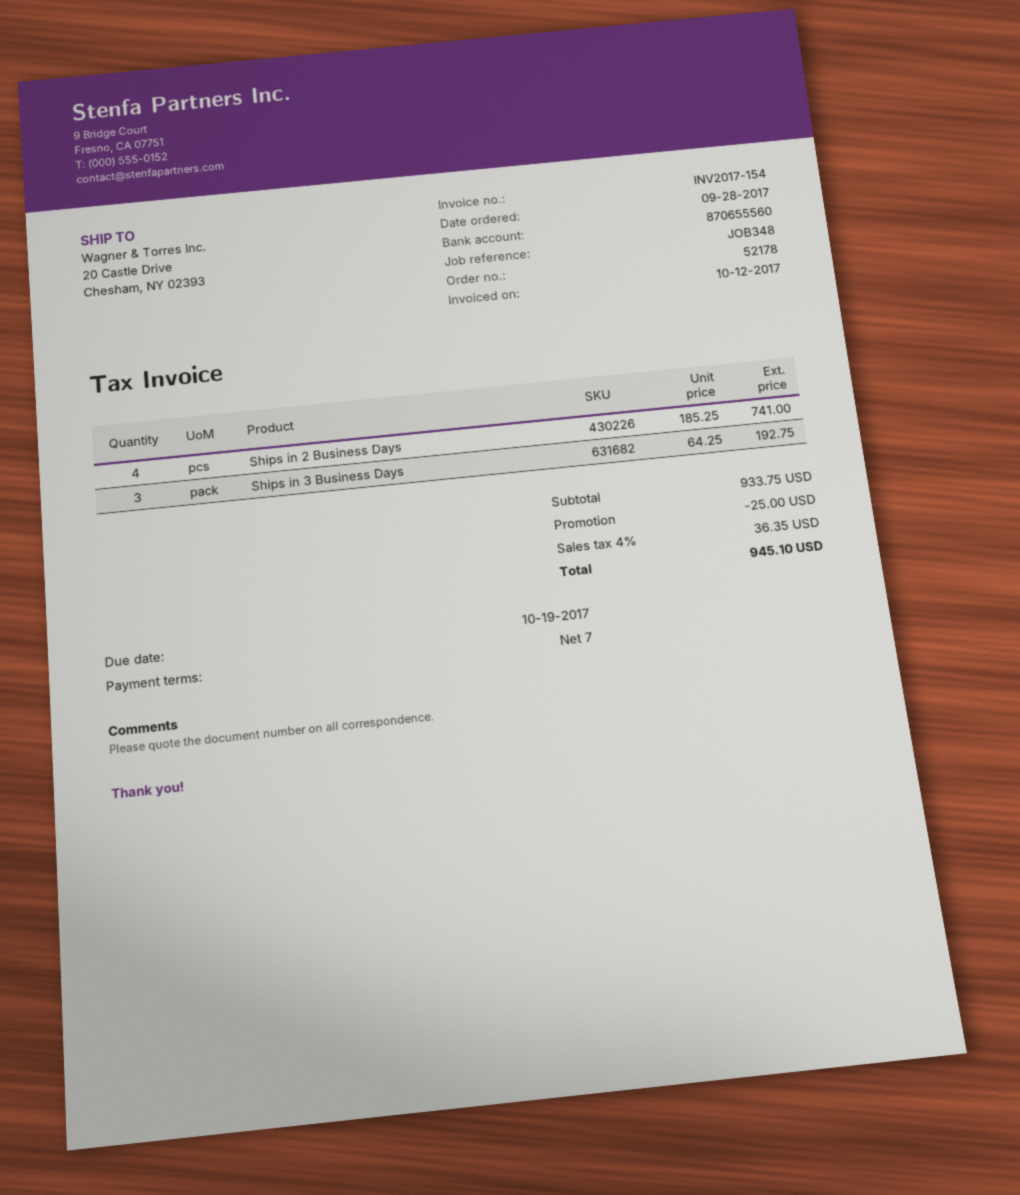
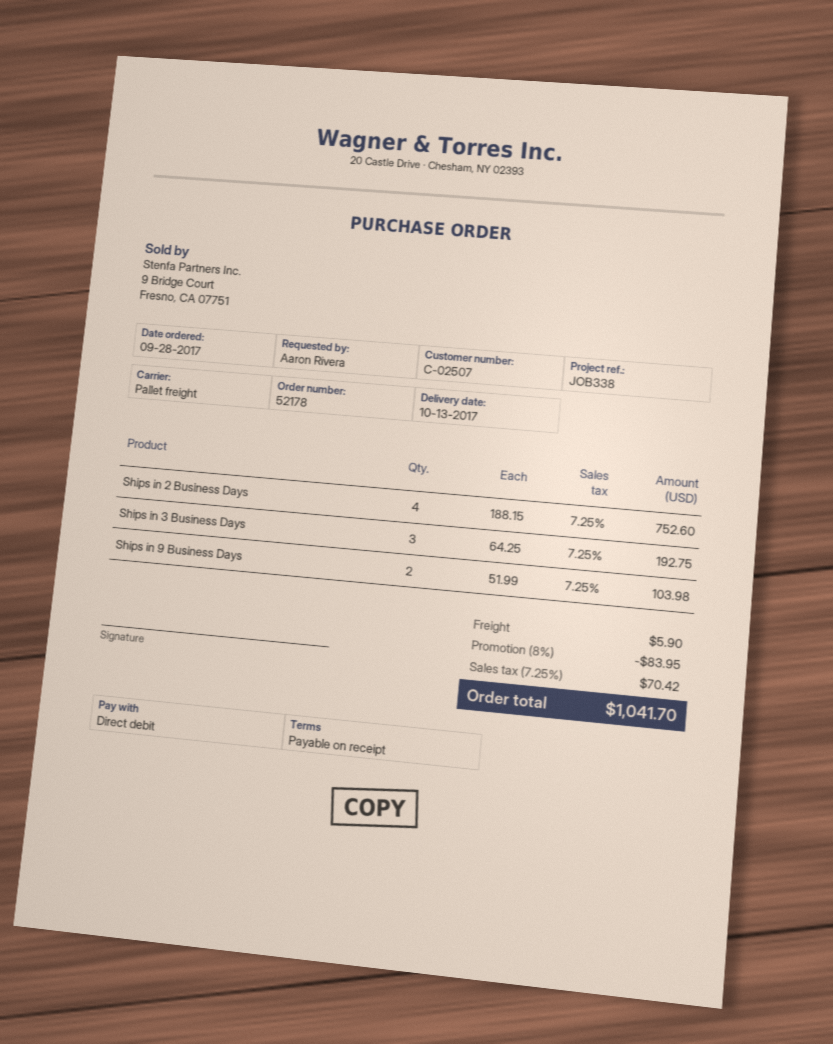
payment terms: 7 days -> on receipt
reference: JOB348 -> JOB338
Ships in 2 Business Days: 4 x 185.25 = 741.00 -> 4 x 188.15 = 752.60
Ships in 9 Business Days: none -> 2 x 51.99 = 103.98
discount: 25.00 -> 83.95
shipping: none -> 5.90
tax: 4% = 36.35 -> 7.25% = 70.42
total: 945.10 -> 1041.70

